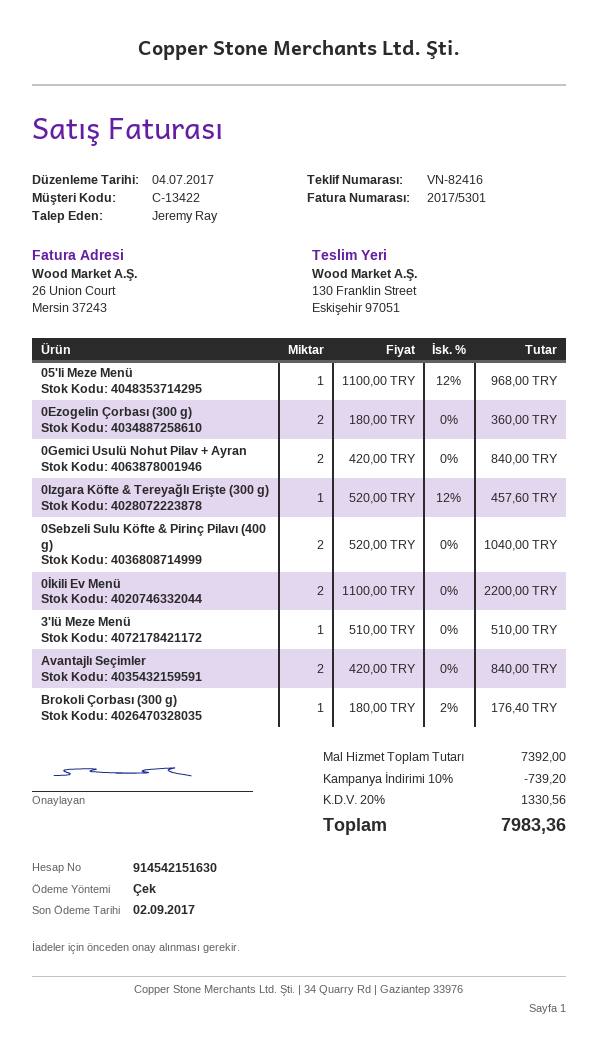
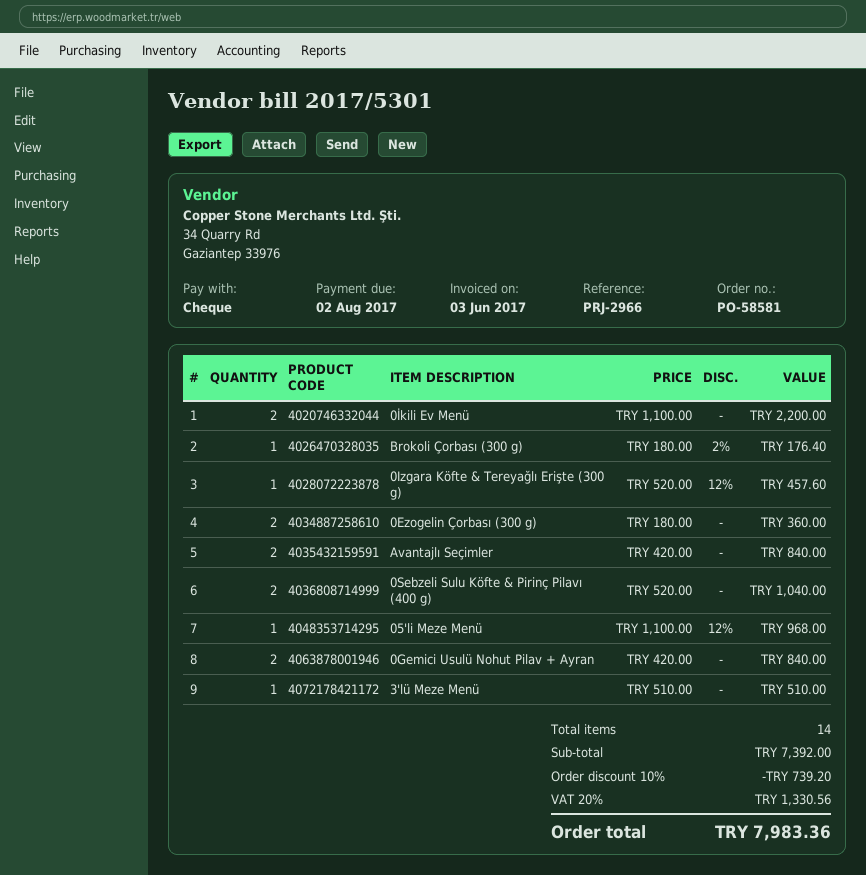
invoice date: 2017-07-04 -> 2017-06-03
due date: 2017-09-02 -> 2017-08-02

